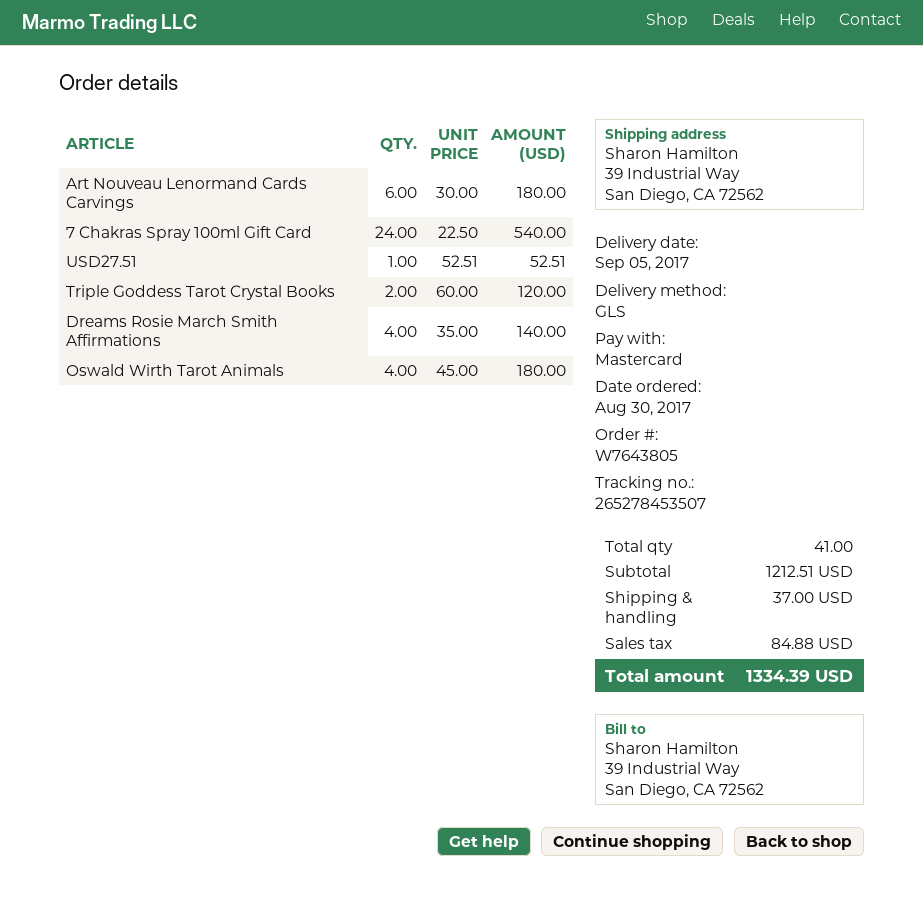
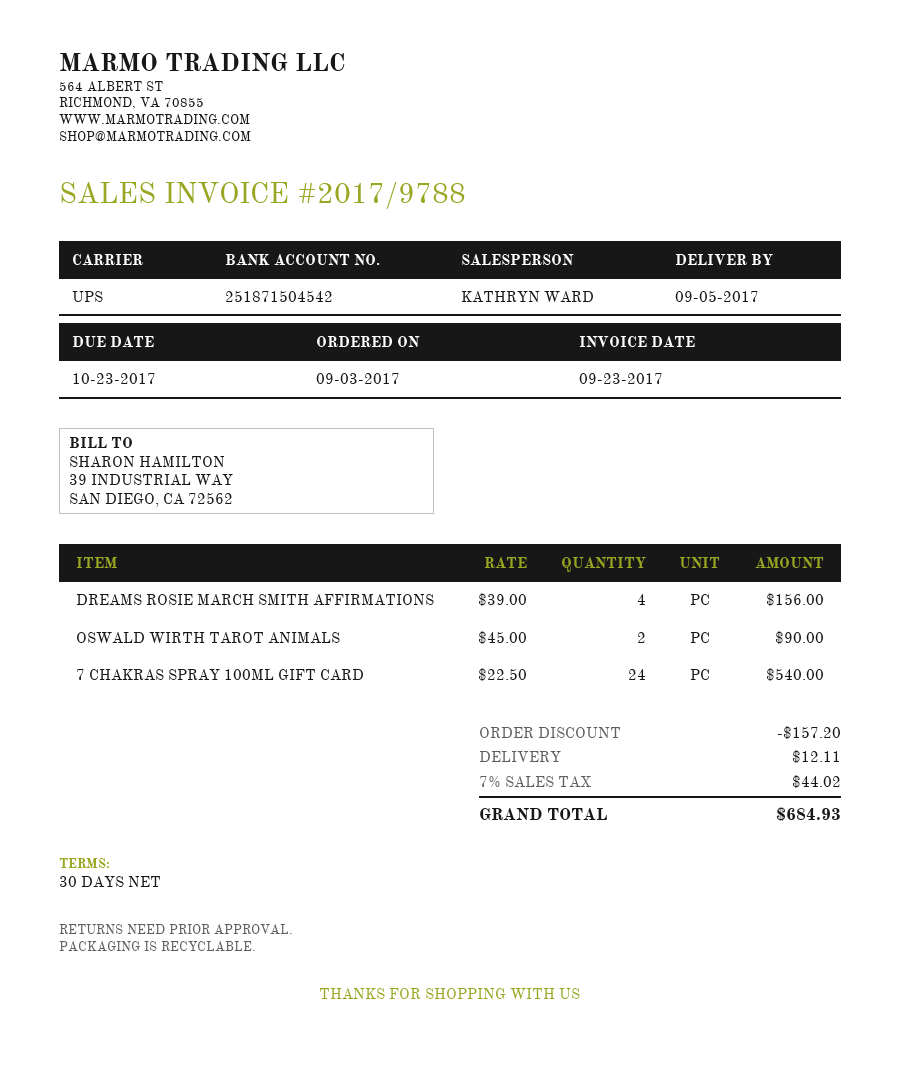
order date: 2017-08-30 -> 2017-09-03
shipping method: GLS -> UPS
Art Nouveau Lenormand Cards Carvings: 6 x 30.00 = 180.00 -> none
USD27.51: 1 x 52.51 = 52.51 -> none
Triple Goddess Tarot Crystal Books: 2 x 60.00 = 120.00 -> none
Dreams Rosie March Smith Affirmations: 4 x 35.00 = 140.00 -> 4 x 39.00 = 156.00
Oswald Wirth Tarot Animals: 4 x 45.00 = 180.00 -> 2 x 45.00 = 90.00
discount: none -> 157.20
shipping: 37.00 -> 12.11
tax: 84.88 -> 44.02
total: 1334.39 -> 684.93

